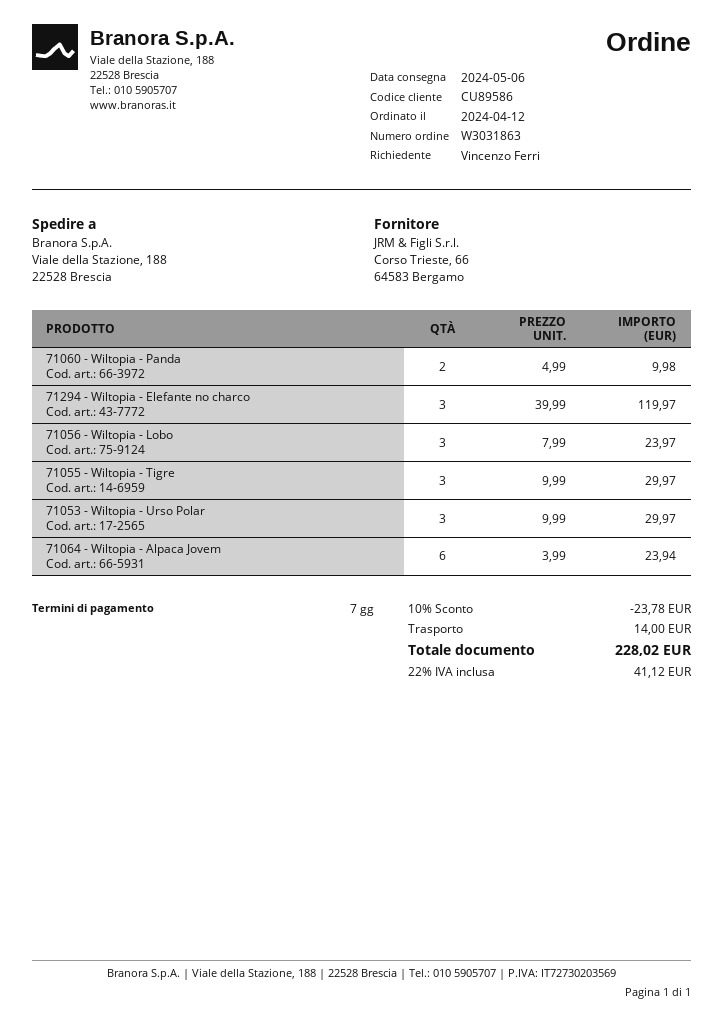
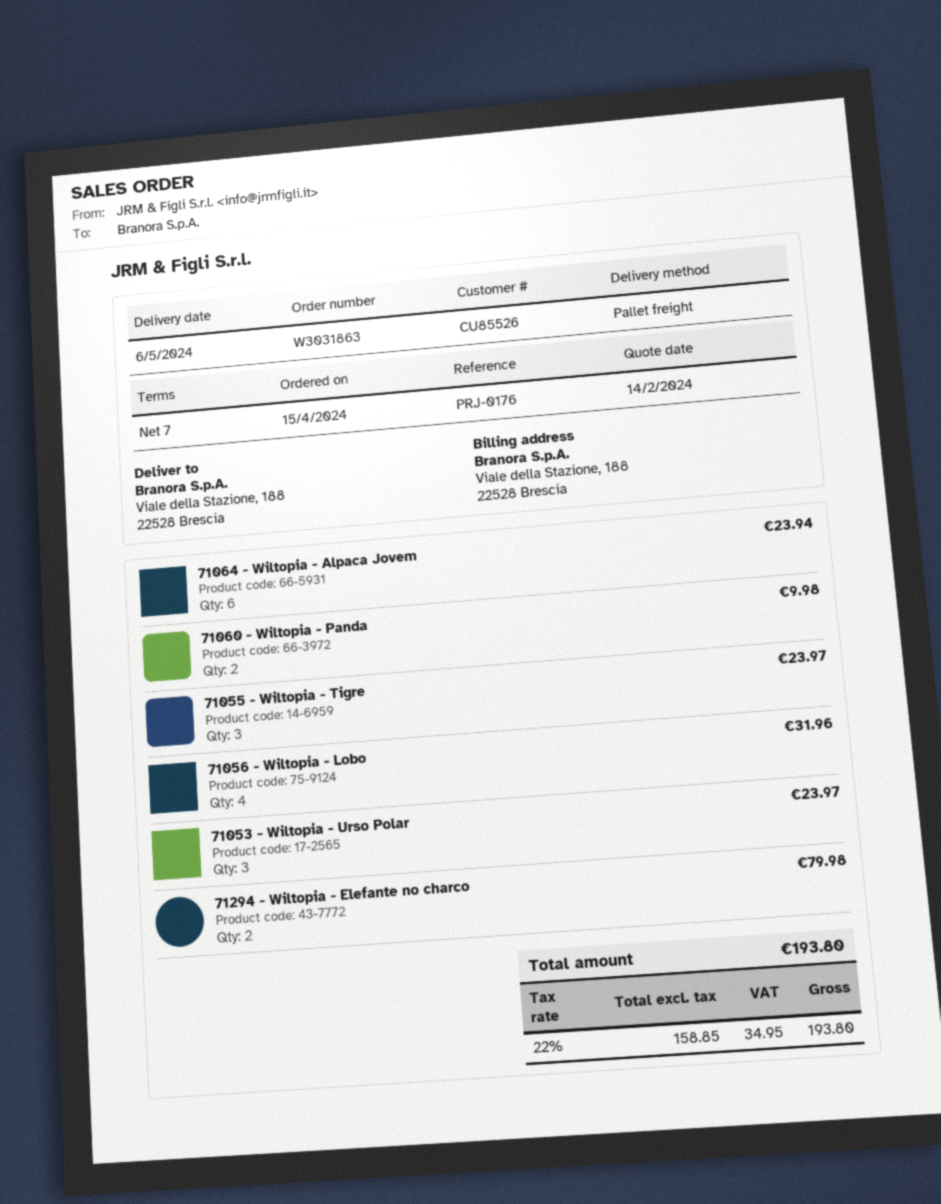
order date: 2024-04-12 -> 2024-04-15
customer number: CU89586 -> CU85526
71294 - Wiltopia - Elefante no charco: 3 for 119.97 -> 2 for 79.98
71056 - Wiltopia - Lobo: 3 for 23.97 -> 4 for 31.96
71055 - Wiltopia - Tigre: 3 for 29.97 -> 3 for 23.97
71053 - Wiltopia - Urso Polar: 3 for 29.97 -> 3 for 23.97
discount: 10% = 23.78 -> none
shipping: 14.00 -> none
tax: 22% = 41.12 -> 22% = 34.95
total: 228.02 -> 193.80

